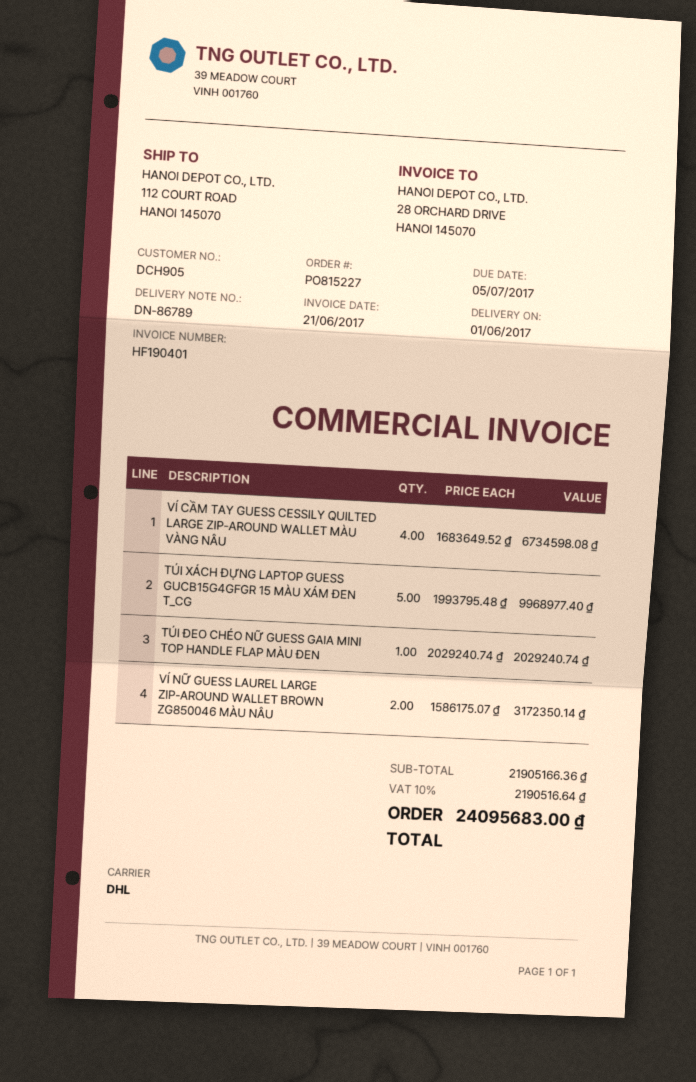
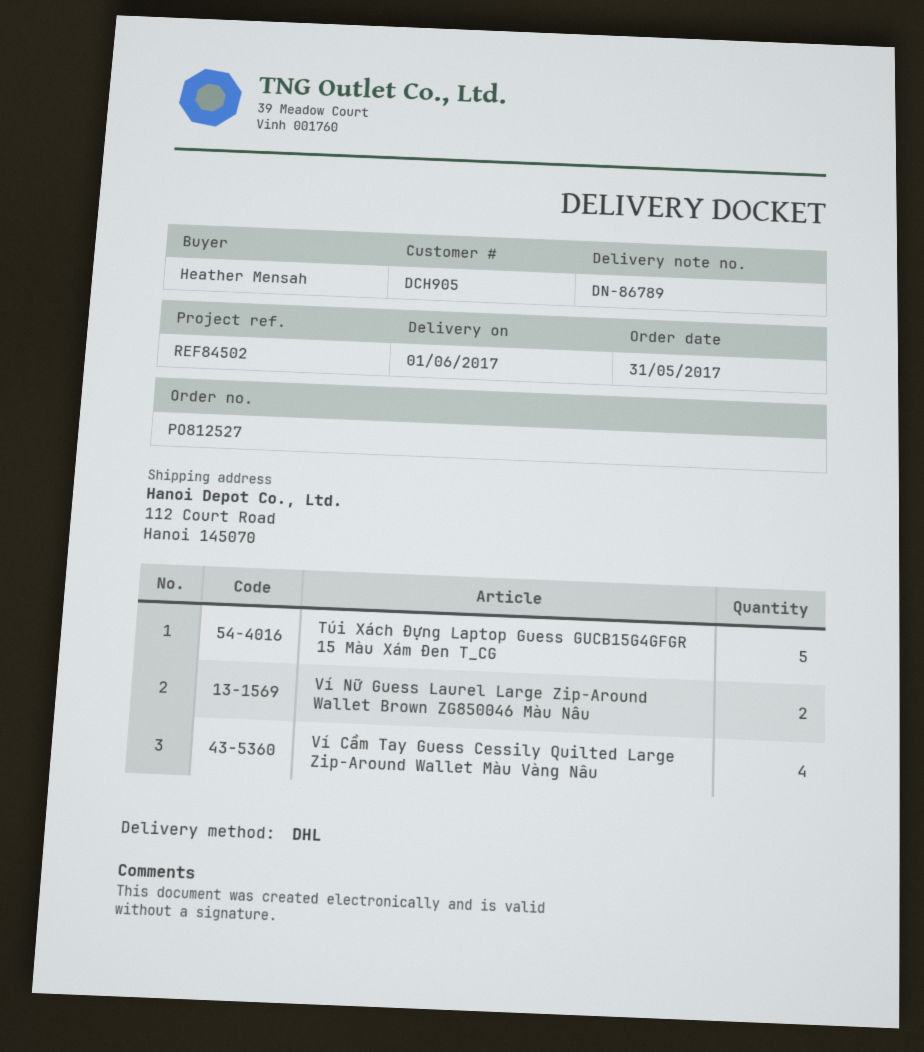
order number: PO815227 -> PO812527
TÚI ĐEO CHÉO NỮ GUESS GAIA MINI TOP HANDLE FLAP MÀU ĐEN: 1 -> none

